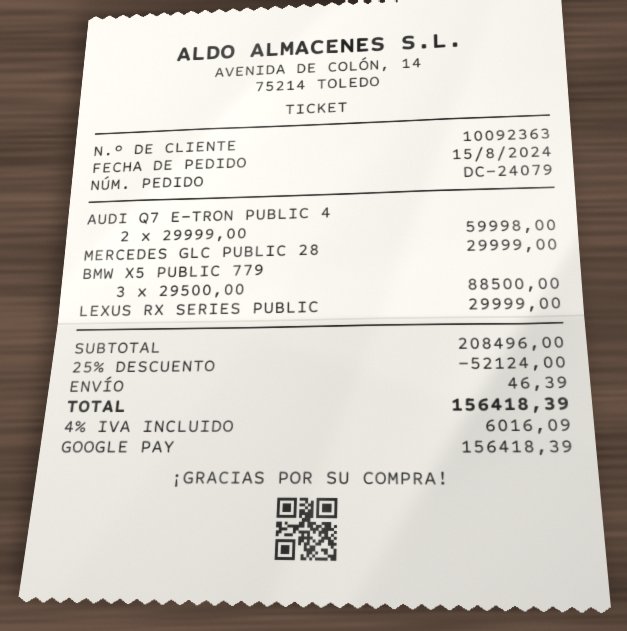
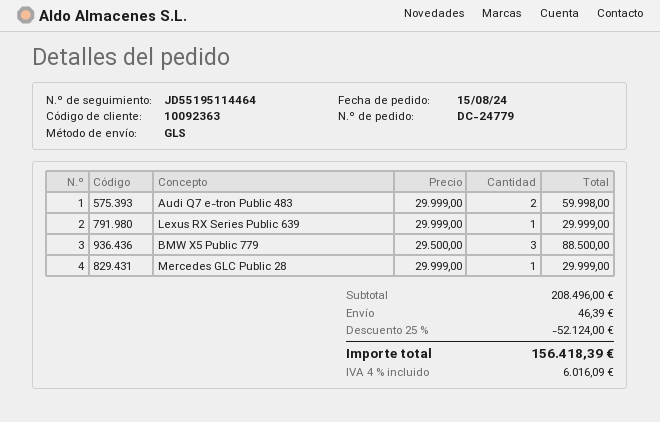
order number: DC-24079 -> DC-24779

